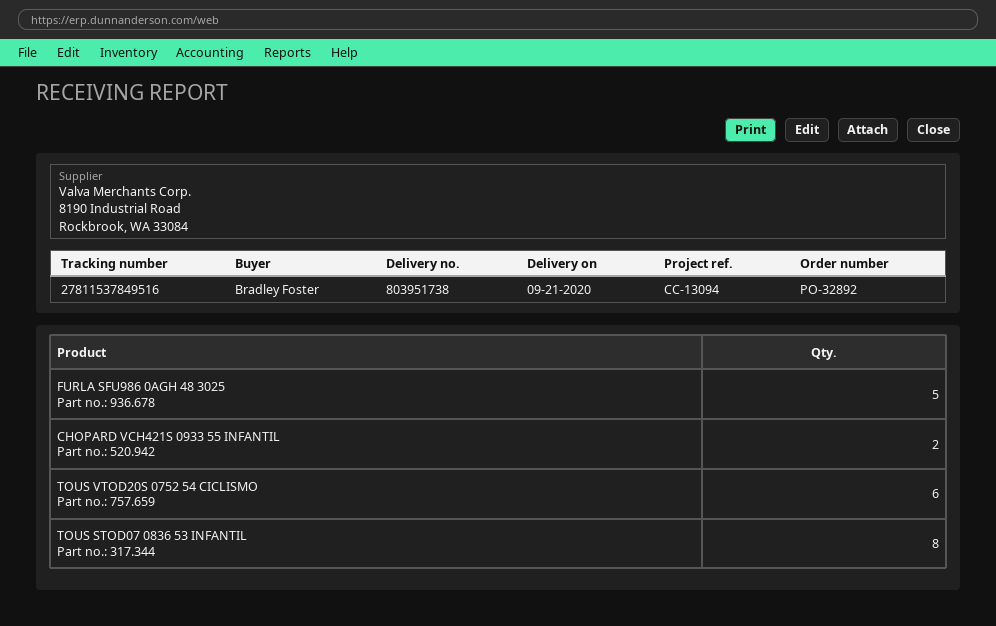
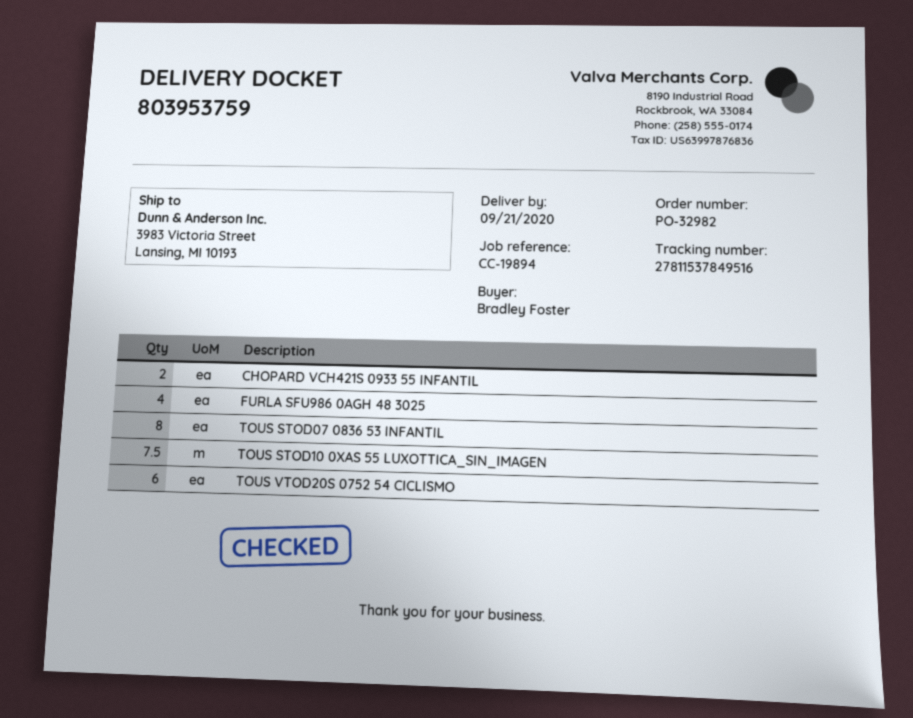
order number: PO-32892 -> PO-32982
delivery note number: 803951738 -> 803953759
reference: CC-13094 -> CC-19894
FURLA SFU986 0AGH 48 3025: 5 -> 4
TOUS STOD10 0XAS 55 LUXOTTICA_SIN_IMAGEN: none -> 7.5

